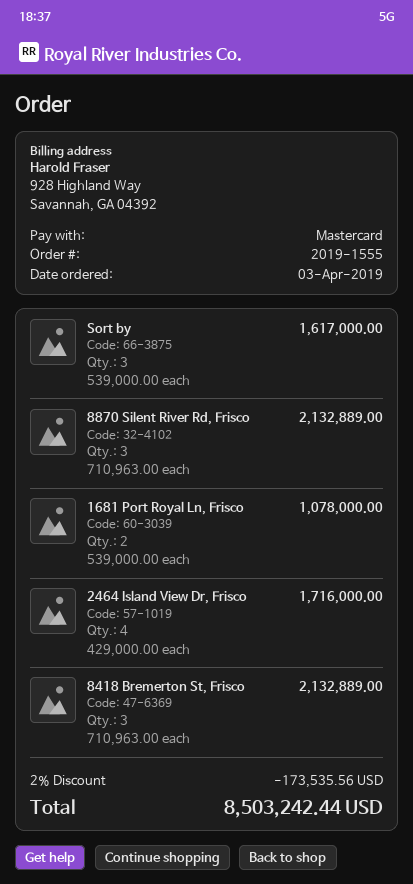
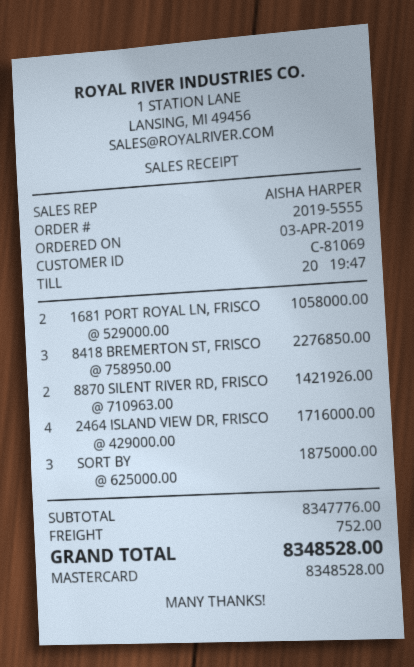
order number: 2019-1555 -> 2019-5555
Sort by: 3 x 539000.00 = 1617000.00 -> 3 x 625000.00 = 1875000.00
8870 Silent River Rd, Frisco: 3 x 710963.00 = 2132889.00 -> 2 x 710963.00 = 1421926.00
1681 Port Royal Ln, Frisco: 2 x 539000.00 = 1078000.00 -> 2 x 529000.00 = 1058000.00
8418 Bremerton St, Frisco: 3 x 710963.00 = 2132889.00 -> 3 x 758950.00 = 2276850.00
discount: 2% = 173535.56 -> none
shipping: none -> 752.00
total: 8503242.44 -> 8348528.00

